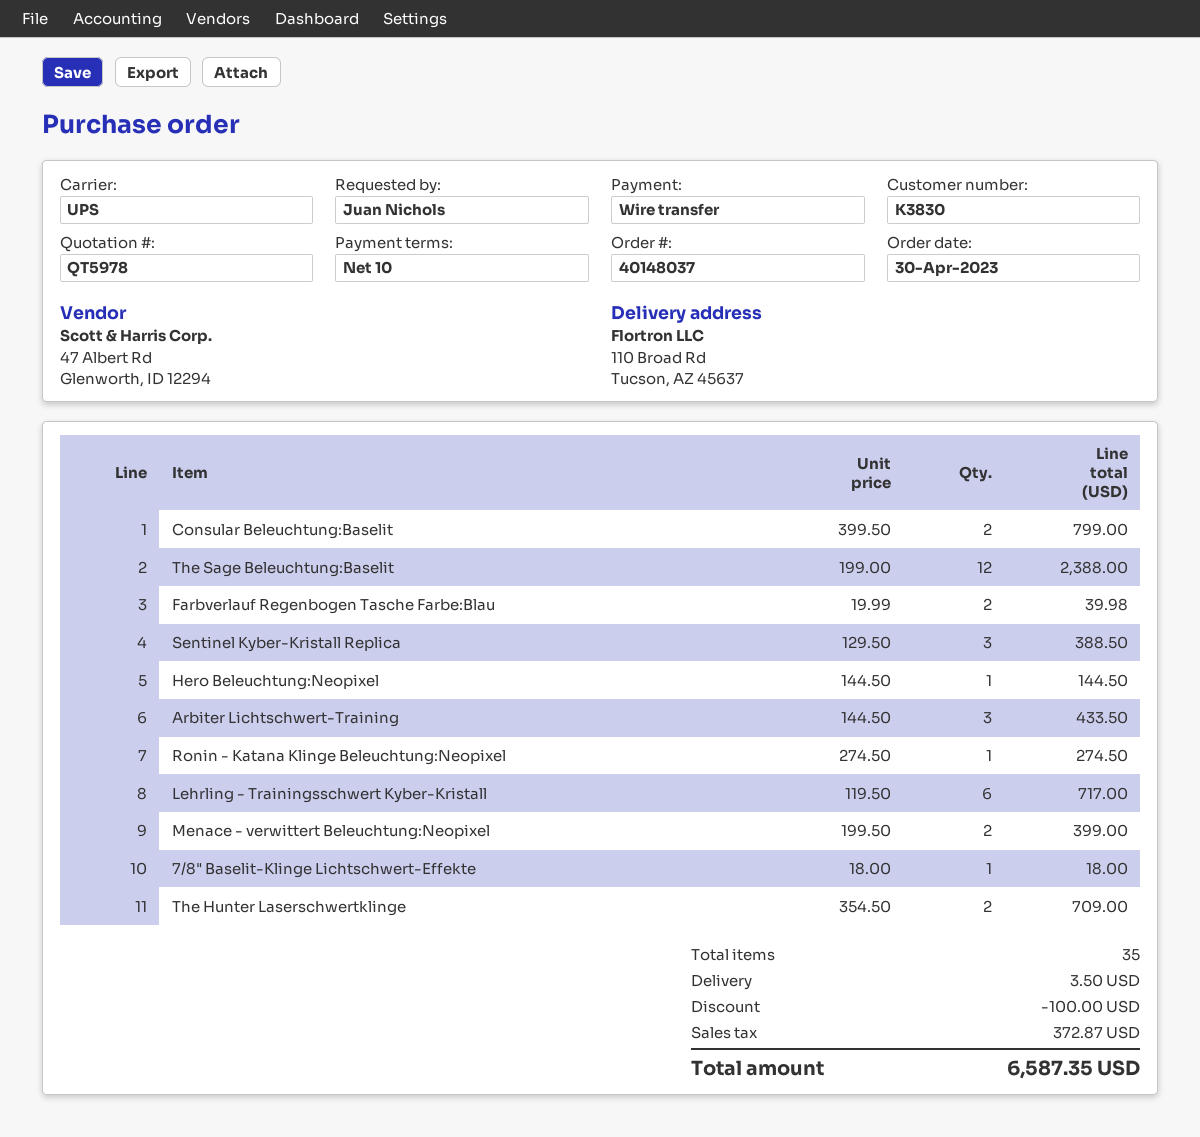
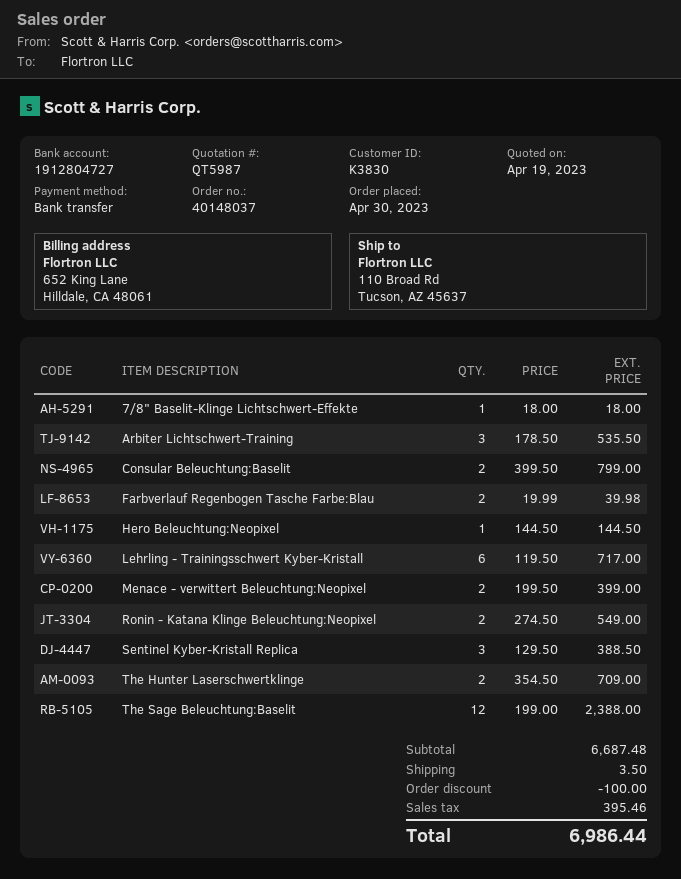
quote number: QT5978 -> QT5987
Arbiter Lichtschwert-Training: 3 x 144.50 = 433.50 -> 3 x 178.50 = 535.50
Ronin - Katana Klinge Beleuchtung:Neopixel: 1 x 274.50 = 274.50 -> 2 x 274.50 = 549.00
tax: 372.87 -> 395.46
total: 6587.35 -> 6986.44

